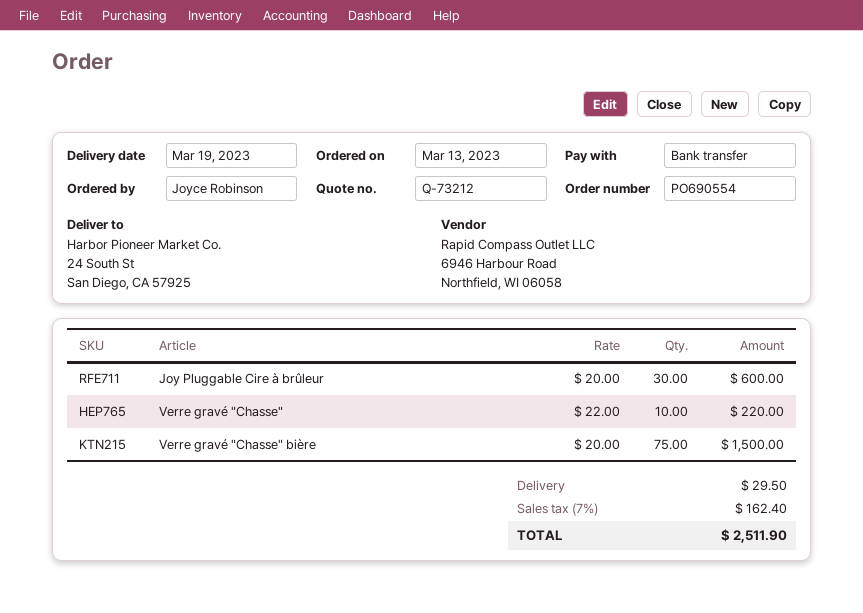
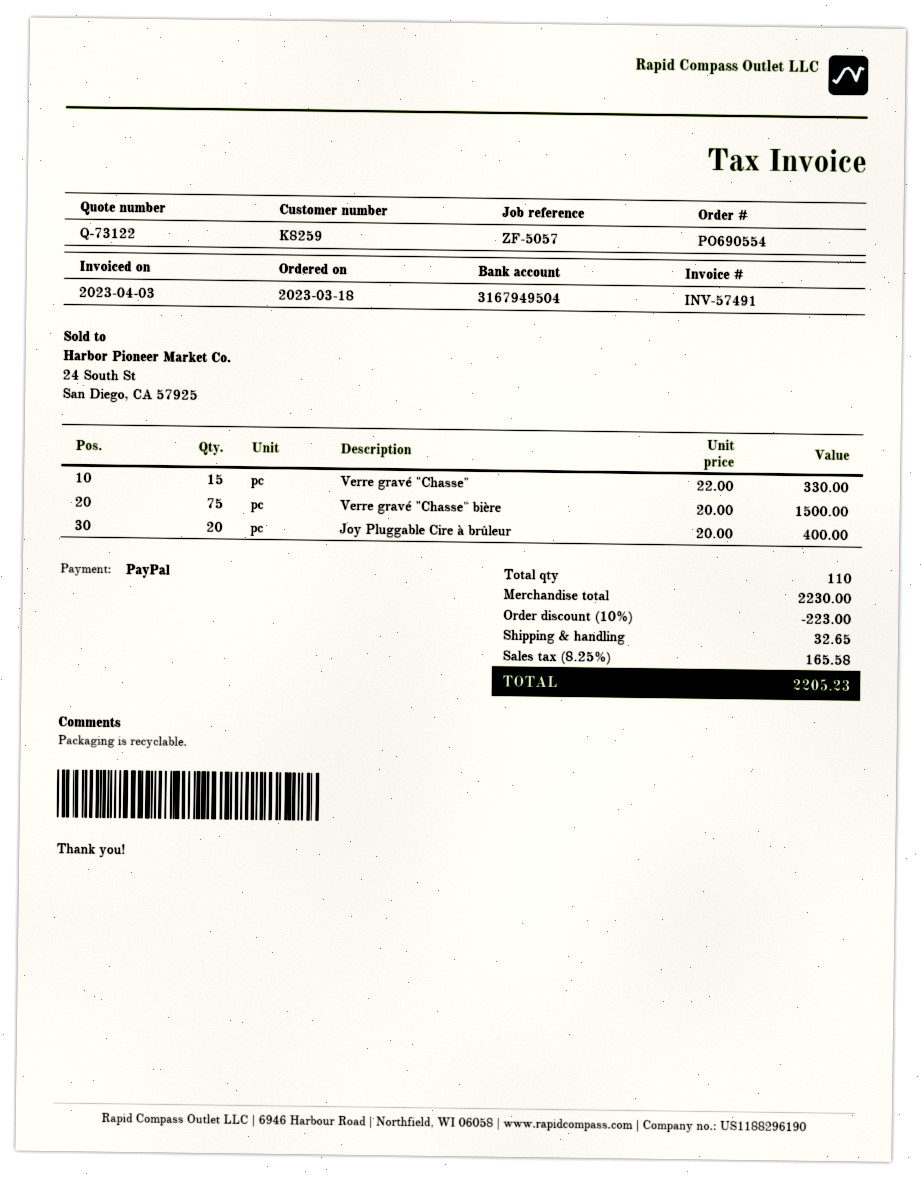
quote number: Q-73212 -> Q-73122
order date: 2023-03-13 -> 2023-03-18
payment method: bank transfer -> PayPal
Joy Pluggable Cire à brûleur: 30 x 20.00 = 600.00 -> 20 x 20.00 = 400.00
Verre gravé "Chasse": 10 x 22.00 = 220.00 -> 15 x 22.00 = 330.00
discount: none -> 10% = 223.00
shipping: 29.50 -> 32.65
tax: 7% = 162.40 -> 8.25% = 165.58
total: 2511.90 -> 2205.23

